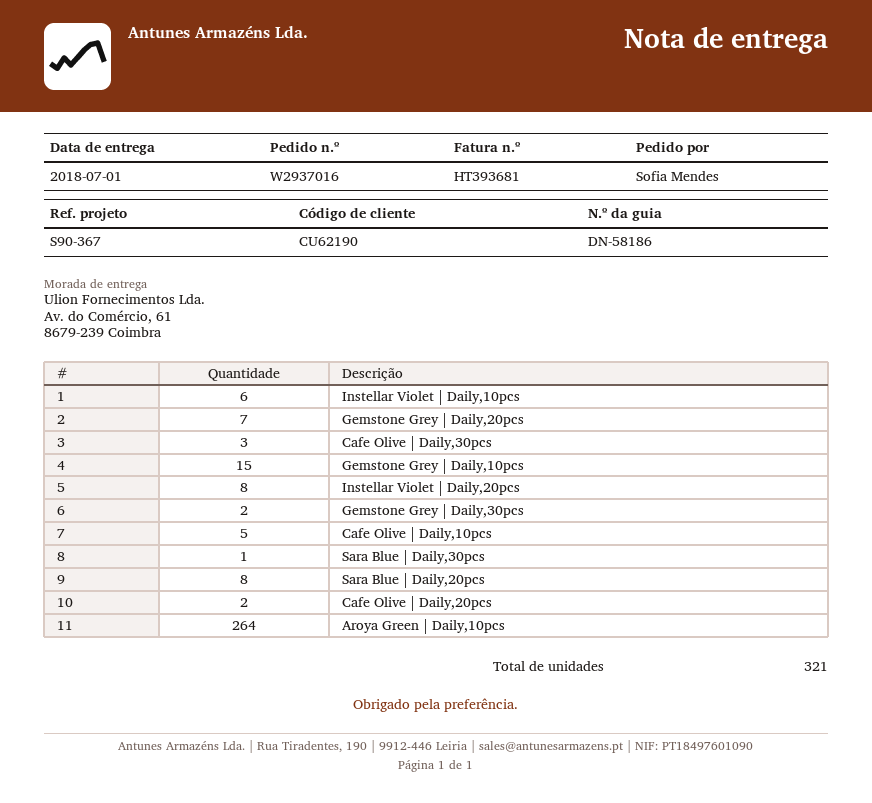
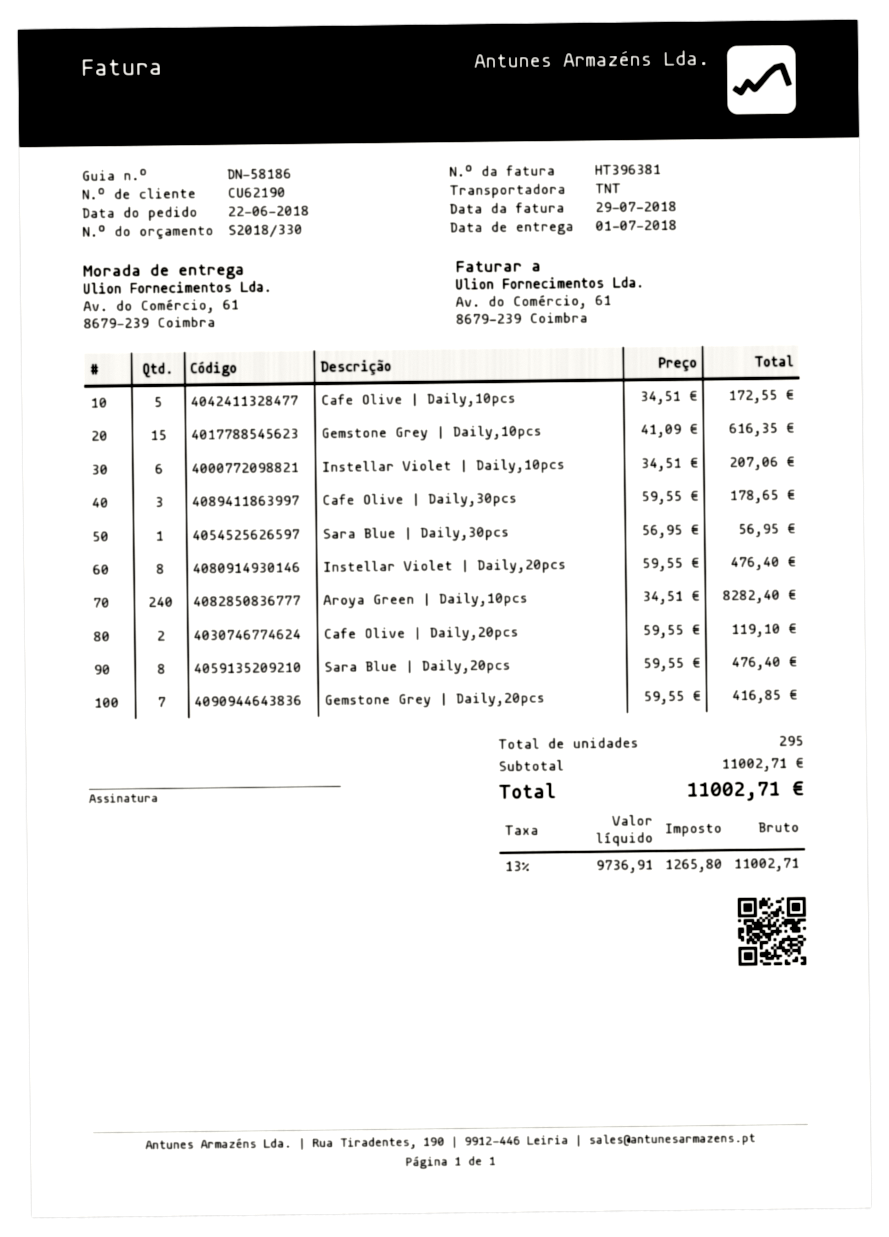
invoice number: HT393681 -> HT396381
Gemstone Grey | Daily,30pcs: 2 -> none
Aroya Green | Daily,10pcs: 264 -> 240
total quantity: 321 -> 295

